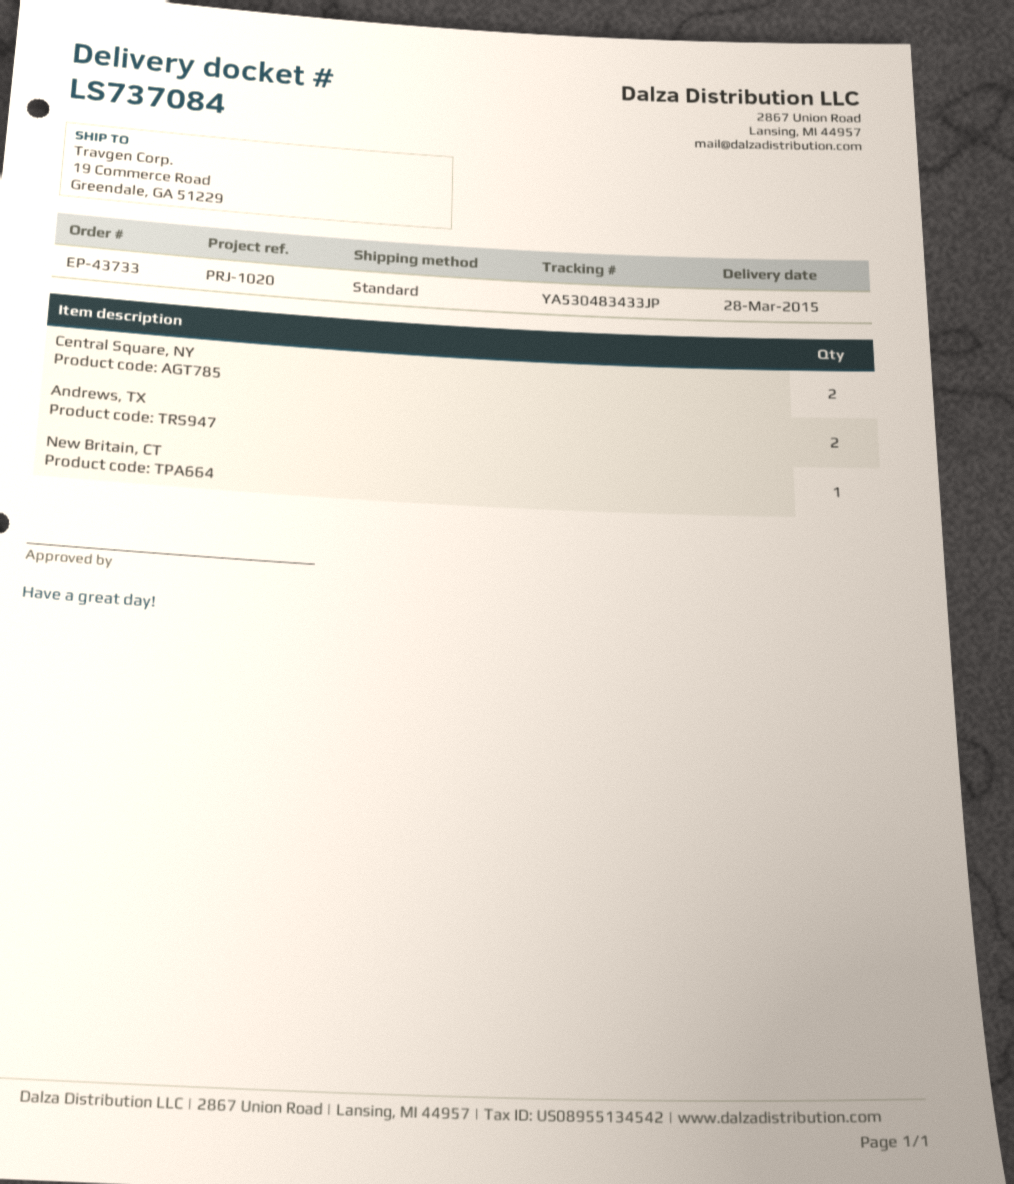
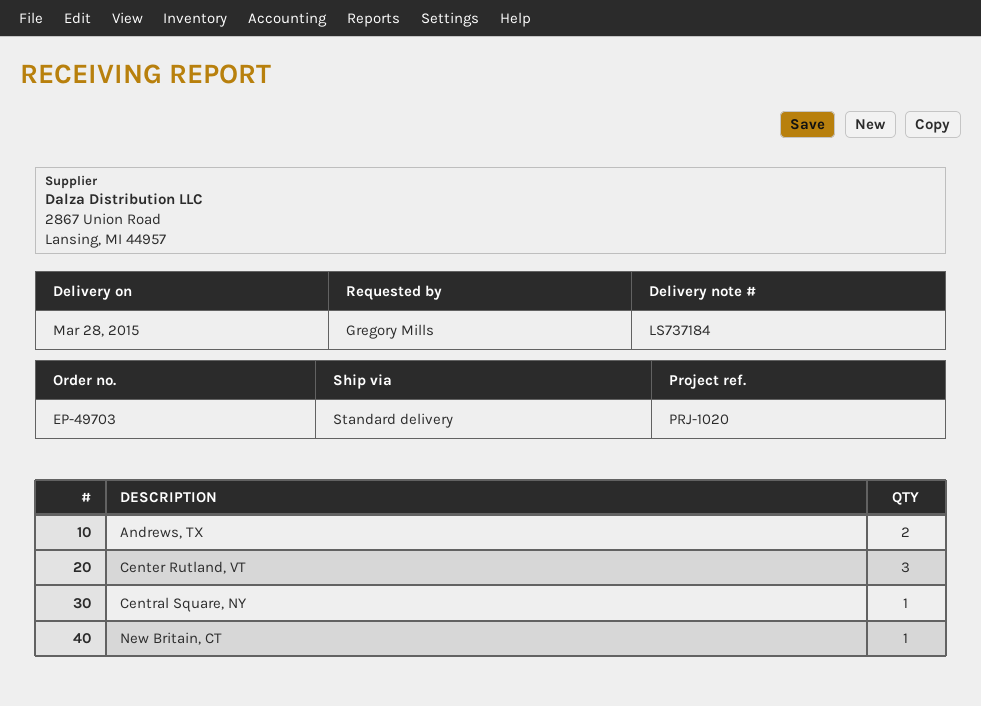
order number: EP-43733 -> EP-49703
delivery note number: LS737084 -> LS737184
Central Square, NY: 2 -> 1
Center Rutland, VT: none -> 3

